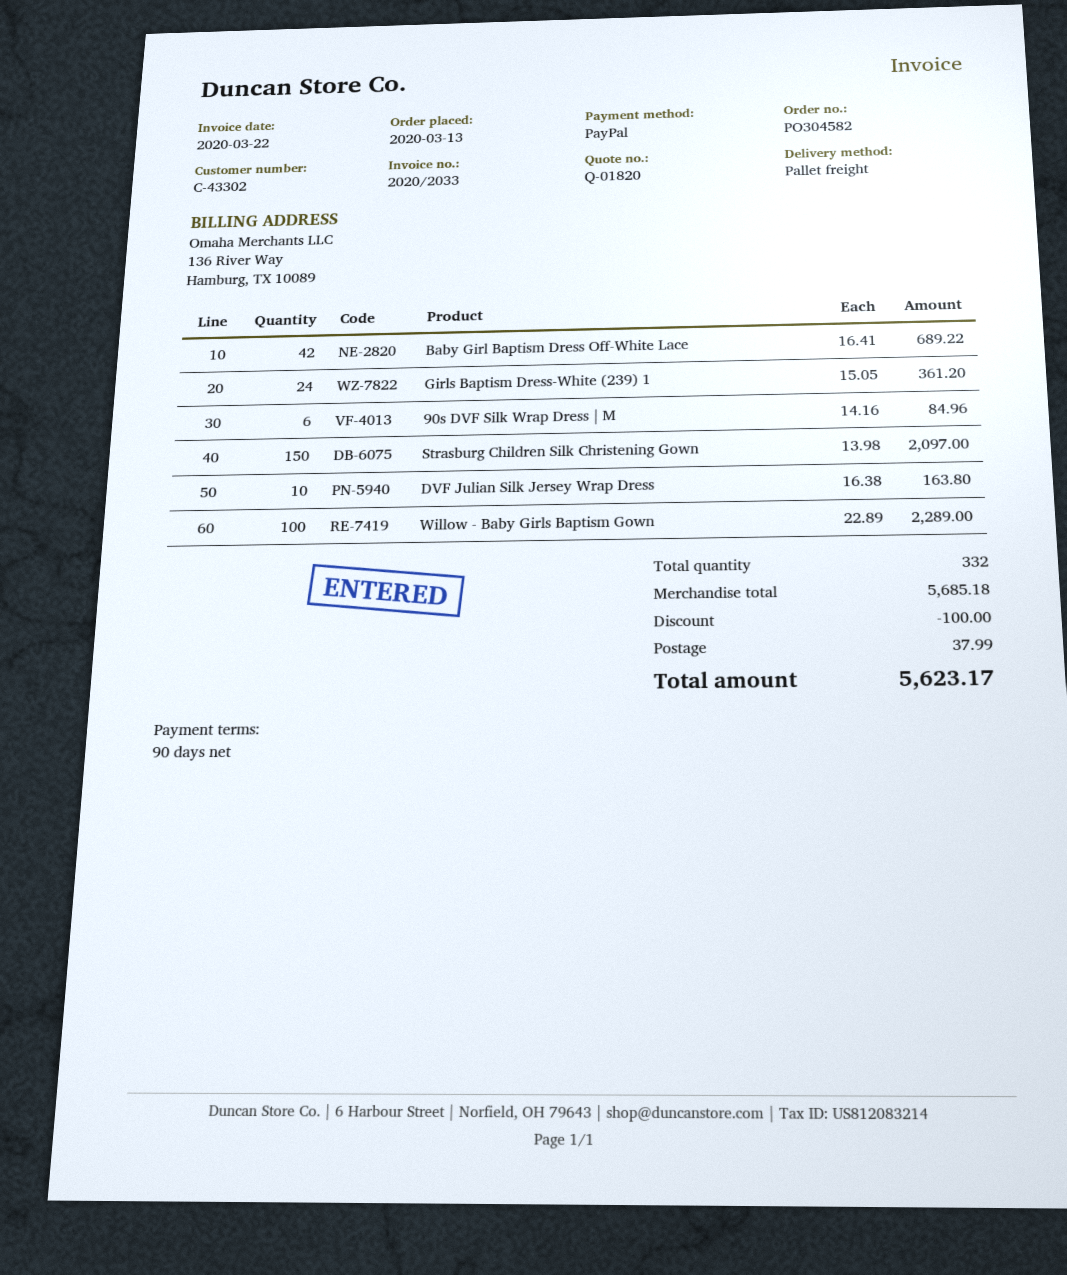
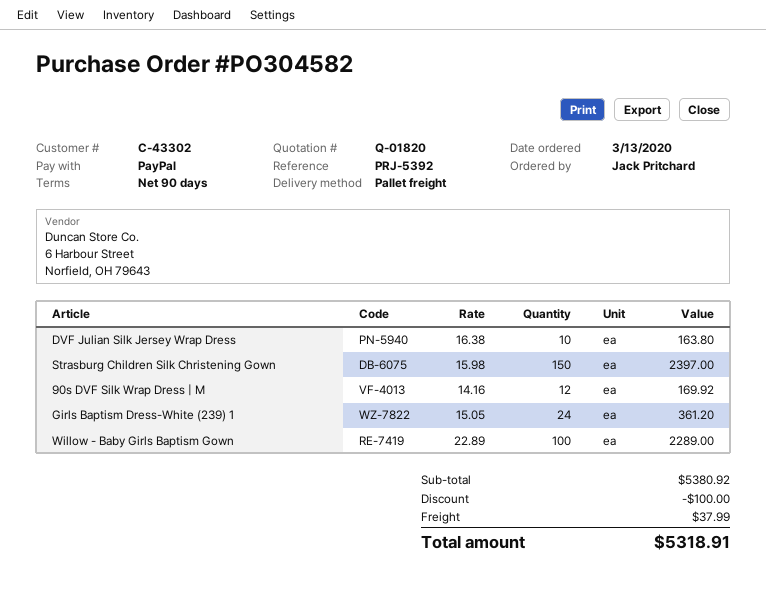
Baby Girl Baptism Dress Off-White Lace: 42 x 16.41 = 689.22 -> none
90s DVF Silk Wrap Dress | M: 6 x 14.16 = 84.96 -> 12 x 14.16 = 169.92
Strasburg Children Silk Christening Gown: 150 x 13.98 = 2097.00 -> 150 x 15.98 = 2397.00
subtotal: 5685.18 -> 5380.92
total: 5623.17 -> 5318.91

